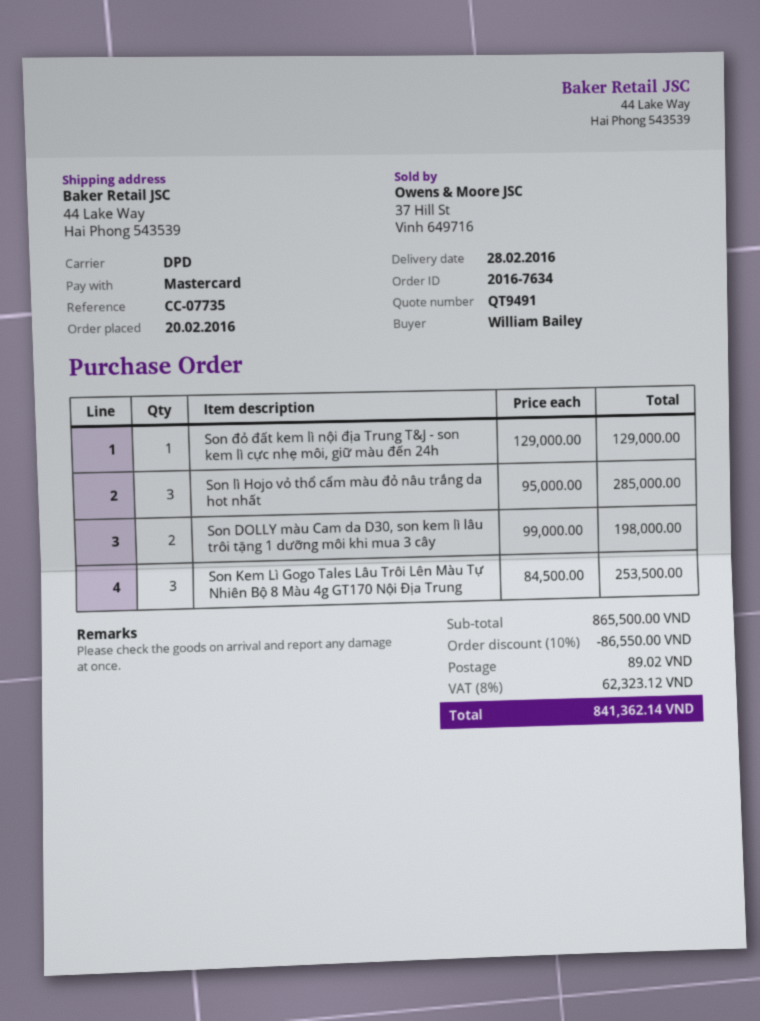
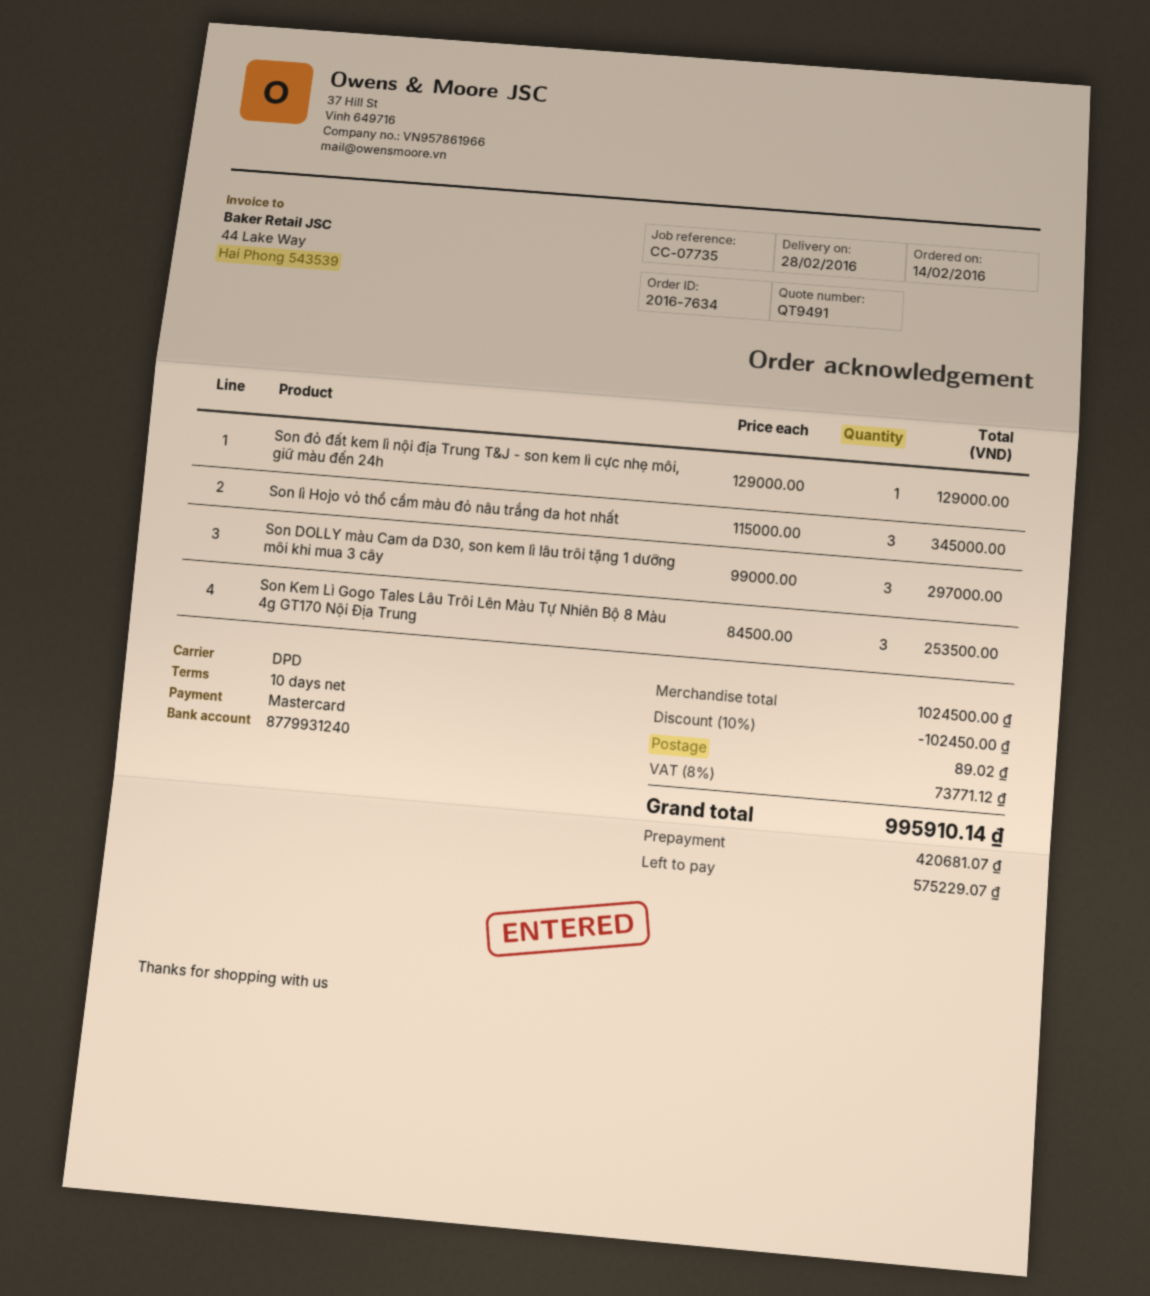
order date: 2016-02-20 -> 2016-02-14
Son lì Hojo vỏ thổ cẩm màu đỏ nâu trắng da hot nhất: 3 x 95000.00 = 285000.00 -> 3 x 115000.00 = 345000.00
Son DOLLY màu Cam da D30, son kem lì lâu trôi tặng 1 dưỡng môi khi mua 3 cây: 2 x 99000.00 = 198000.00 -> 3 x 99000.00 = 297000.00
subtotal: 865500.00 -> 1024500.00
discount: 10% = 86550.00 -> 10% = 102450.00
tax: 8% = 62323.12 -> 8% = 73771.12
total: 841362.14 -> 995910.14

